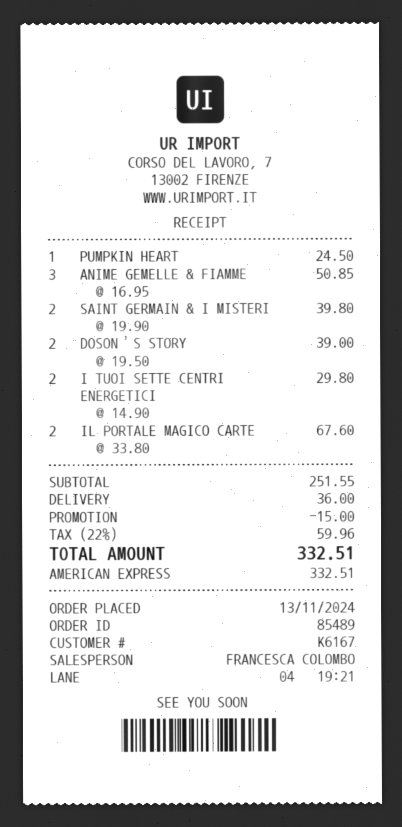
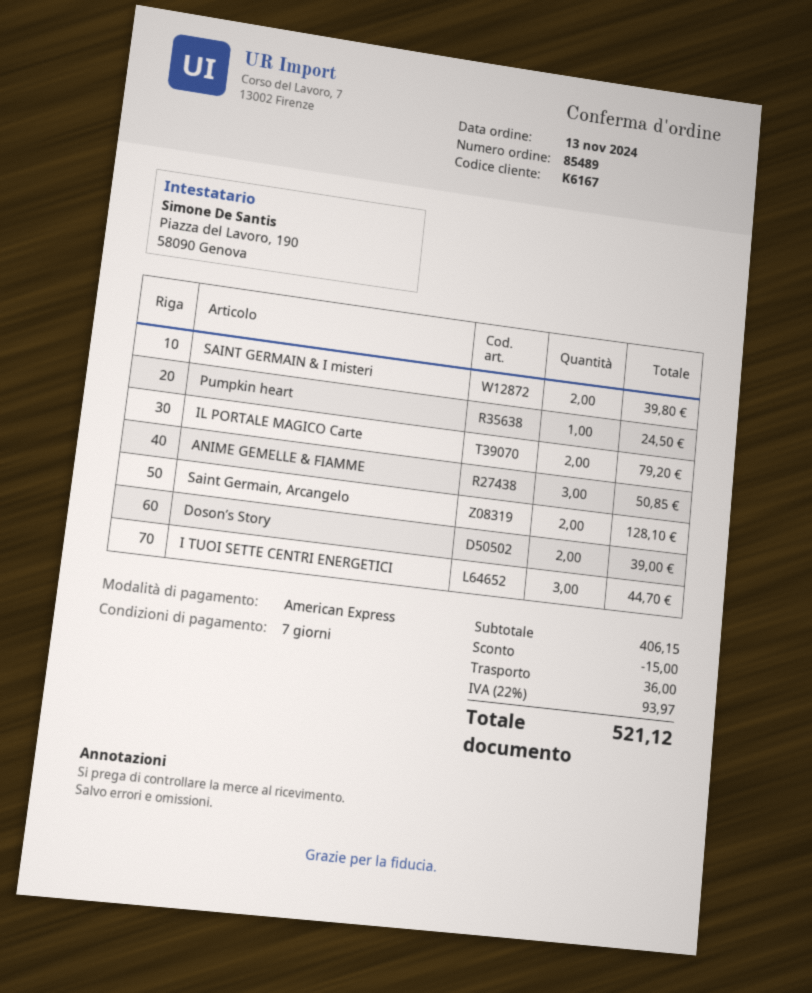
I TUOI SETTE CENTRI ENERGETICI: 2 for 29.80 -> 3 for 44.70
IL PORTALE MAGICO CARTE: 2 for 67.60 -> 2 for 79.20
Saint Germain, Arcangelo: none -> 2 for 128.10
subtotal: 251.55 -> 406.15
tax: 22% = 59.96 -> 22% = 93.97
total: 332.51 -> 521.12

